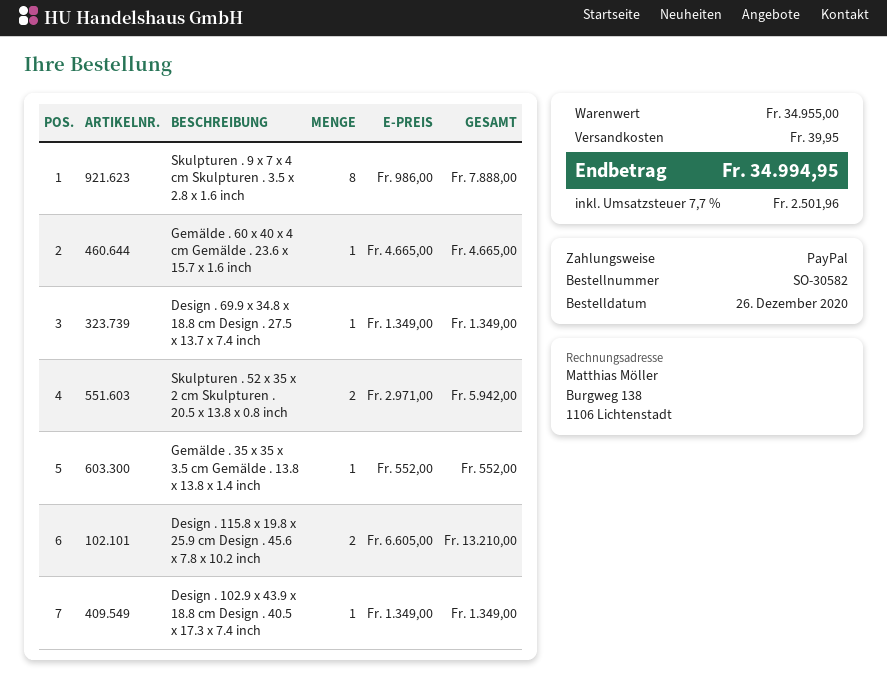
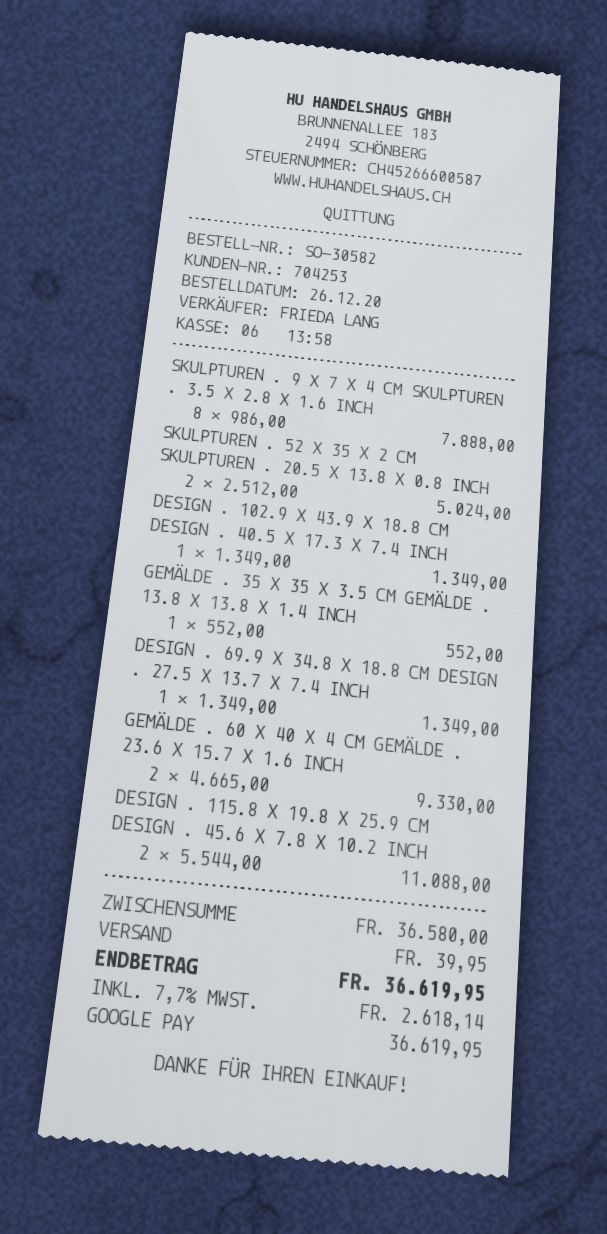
payment method: PayPal -> Google Pay
Gemälde . 60 x 40 x 4 cm Gemälde . 23.6 x 15.7 x 1.6 inch: 1 x 4665.00 = 4665.00 -> 2 x 4665.00 = 9330.00
Skulpturen . 52 x 35 x 2 cm Skulpturen . 20.5 x 13.8 x 0.8 inch: 2 x 2971.00 = 5942.00 -> 2 x 2512.00 = 5024.00
Design . 115.8 x 19.8 x 25.9 cm Design . 45.6 x 7.8 x 10.2 inch: 2 x 6605.00 = 13210.00 -> 2 x 5544.00 = 11088.00
subtotal: 34955.00 -> 36580.00
tax: 7.7% = 2501.96 -> 7.7% = 2618.14
total: 34994.95 -> 36619.95

